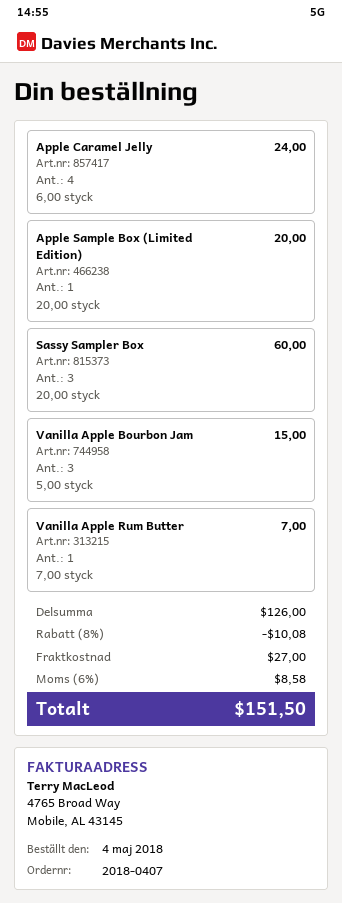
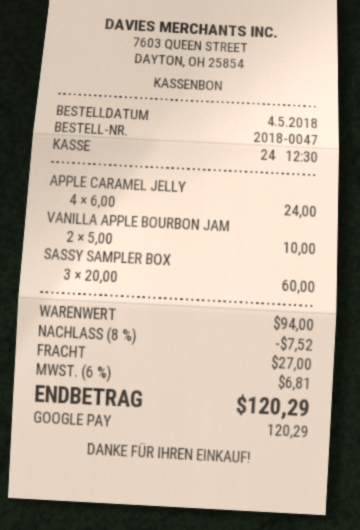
order number: 2018-0407 -> 2018-0047
Apple Sample Box (Limited Edition): 1 x 20.00 = 20.00 -> none
Vanilla Apple Bourbon Jam: 3 x 5.00 = 15.00 -> 2 x 5.00 = 10.00
Vanilla Apple Rum Butter: 1 x 7.00 = 7.00 -> none
subtotal: 126.00 -> 94.00
discount: 8% = 10.08 -> 8% = 7.52
tax: 6% = 8.58 -> 6% = 6.81
total: 151.50 -> 120.29

